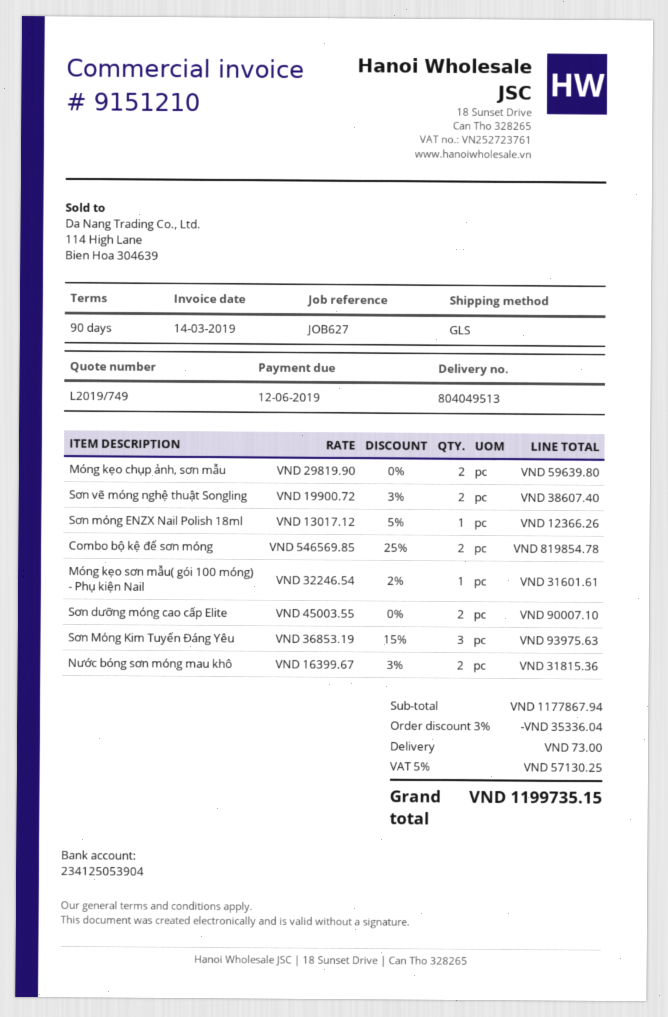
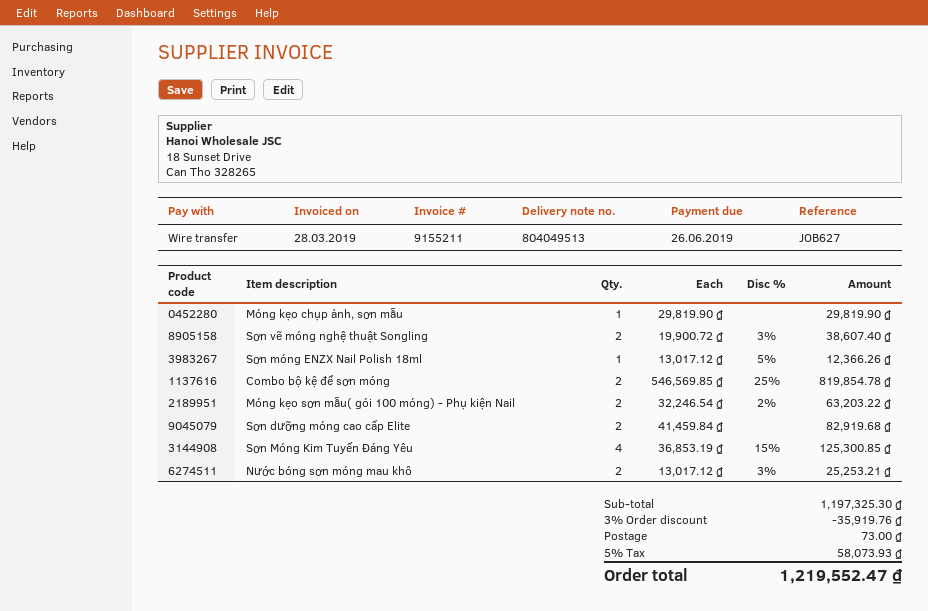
invoice number: 9151210 -> 9155211
invoice date: 2019-03-14 -> 2019-03-28
due date: 2019-06-12 -> 2019-06-26
Móng kẹo chụp ảnh, sơn mẫu: 2 x 29819.90 = 59639.80 -> 1 x 29819.90 = 29819.90
Móng kẹo sơn mẫu( gói 100 móng) - Phụ kiện Nail: 1 x 32246.54 - 2% = 31601.61 -> 2 x 32246.54 - 2% = 63203.22
Sơn dưỡng móng cao cấp Elite: 2 x 45003.55 = 90007.10 -> 2 x 41459.84 = 82919.68
Sơn Móng Kim Tuyến Đáng Yêu: 3 x 36853.19 - 15% = 93975.63 -> 4 x 36853.19 - 15% = 125300.85
Nước bóng sơn móng mau khô: 2 x 16399.67 - 3% = 31815.36 -> 2 x 13017.12 - 3% = 25253.21
subtotal: 1177867.94 -> 1197325.30
discount: 3% = 35336.04 -> 3% = 35919.76
tax: 5% = 57130.25 -> 5% = 58073.93
total: 1199735.15 -> 1219552.47

